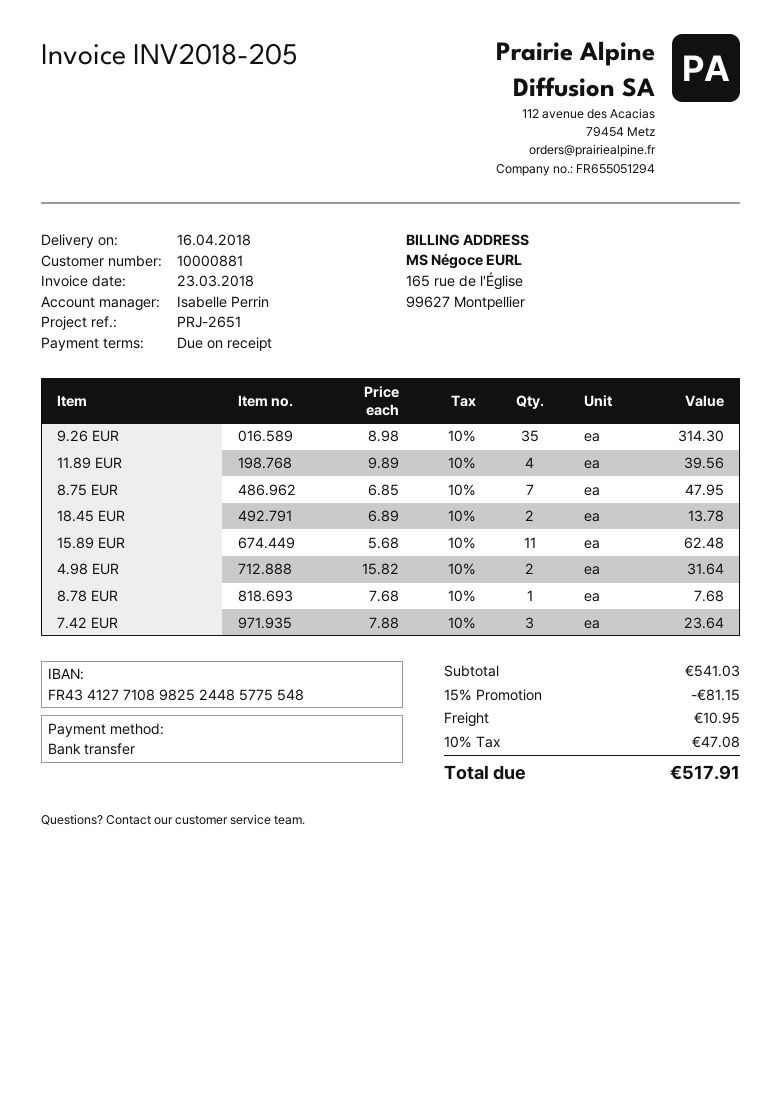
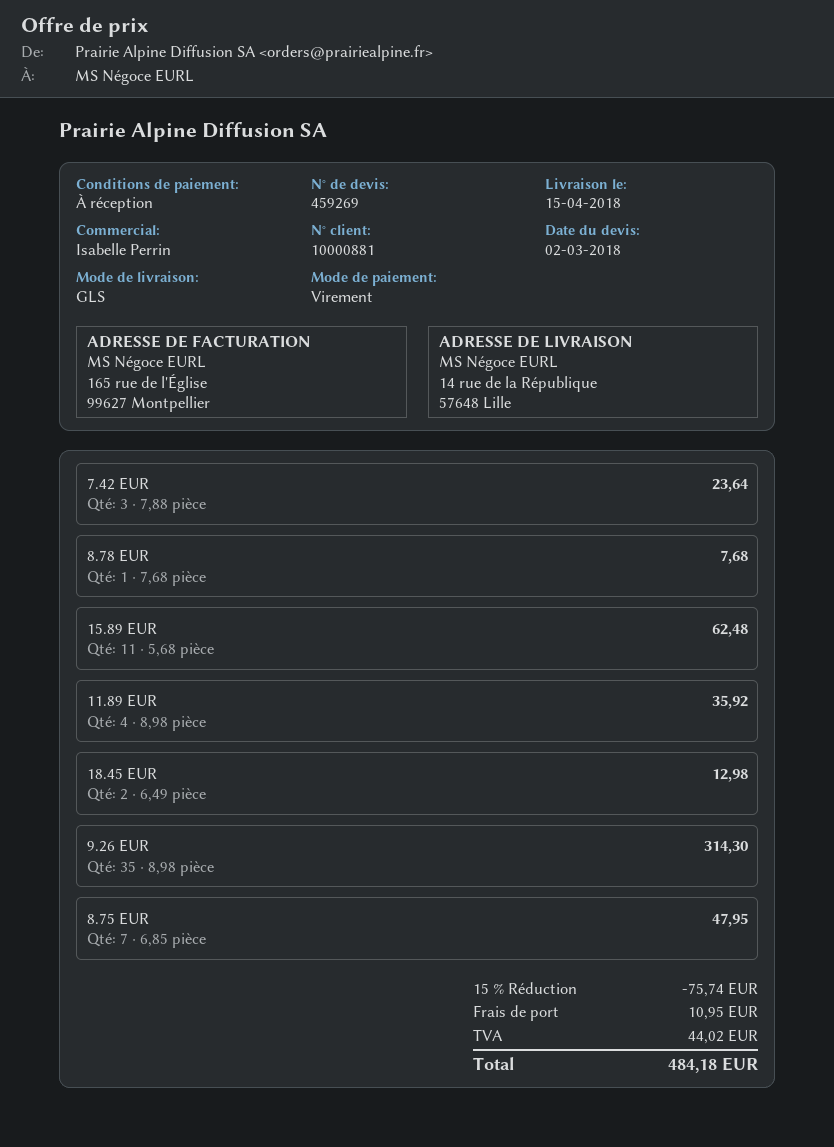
delivery date: 2018-04-16 -> 2018-04-15
11.89 EUR: 4 x 9.89 = 39.56 -> 4 x 8.98 = 35.92
18.45 EUR: 2 x 6.89 = 13.78 -> 2 x 6.49 = 12.98
4.98 EUR: 2 x 15.82 = 31.64 -> none
discount: 15% = 81.15 -> 15% = 75.74
tax: 47.08 -> 44.02
total: 517.91 -> 484.18

